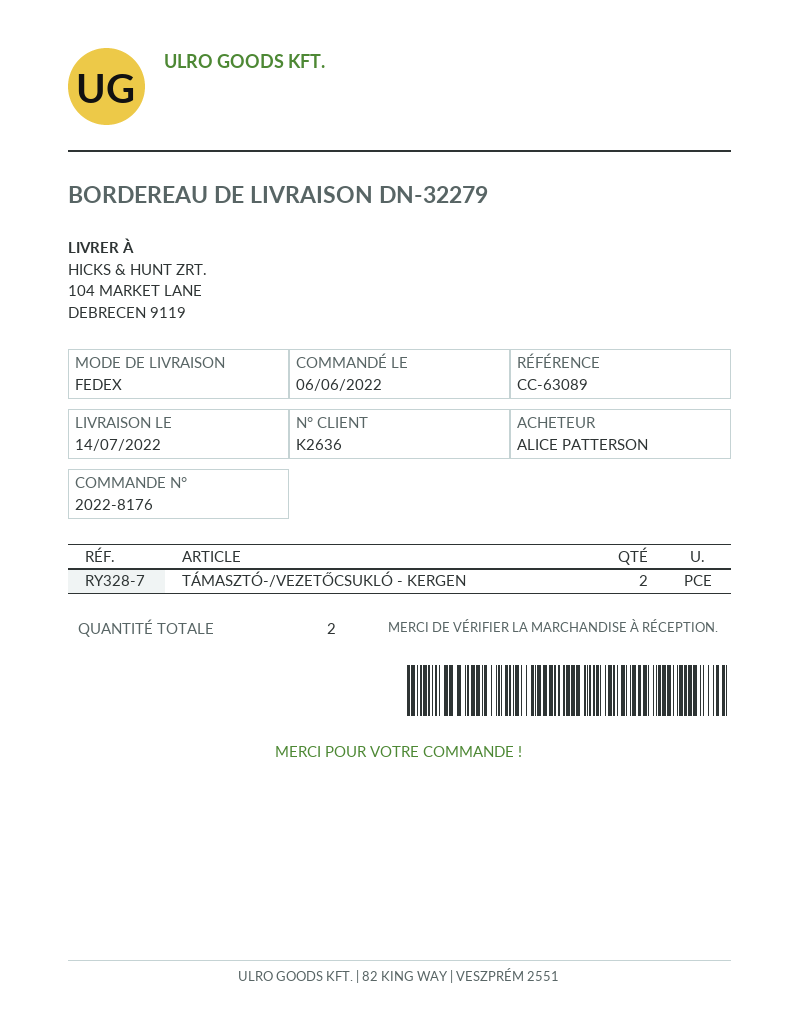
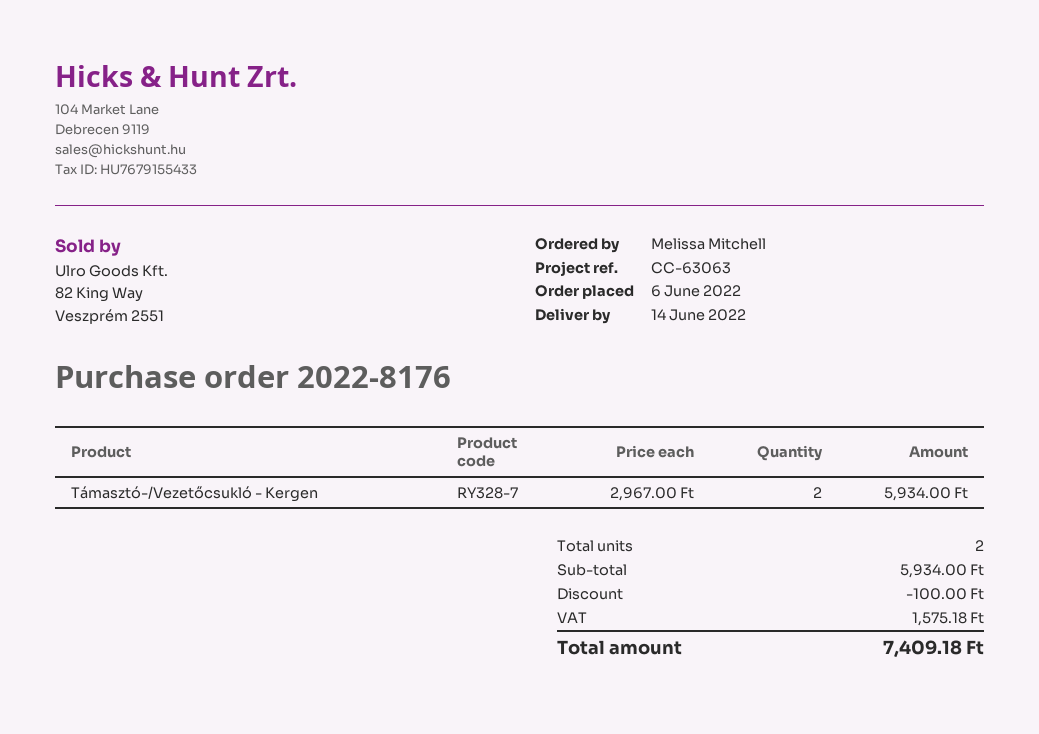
delivery date: 2022-07-14 -> 2022-06-14
reference: CC-63089 -> CC-63063
ordered by: ALICE PATTERSON -> Melissa Mitchell

